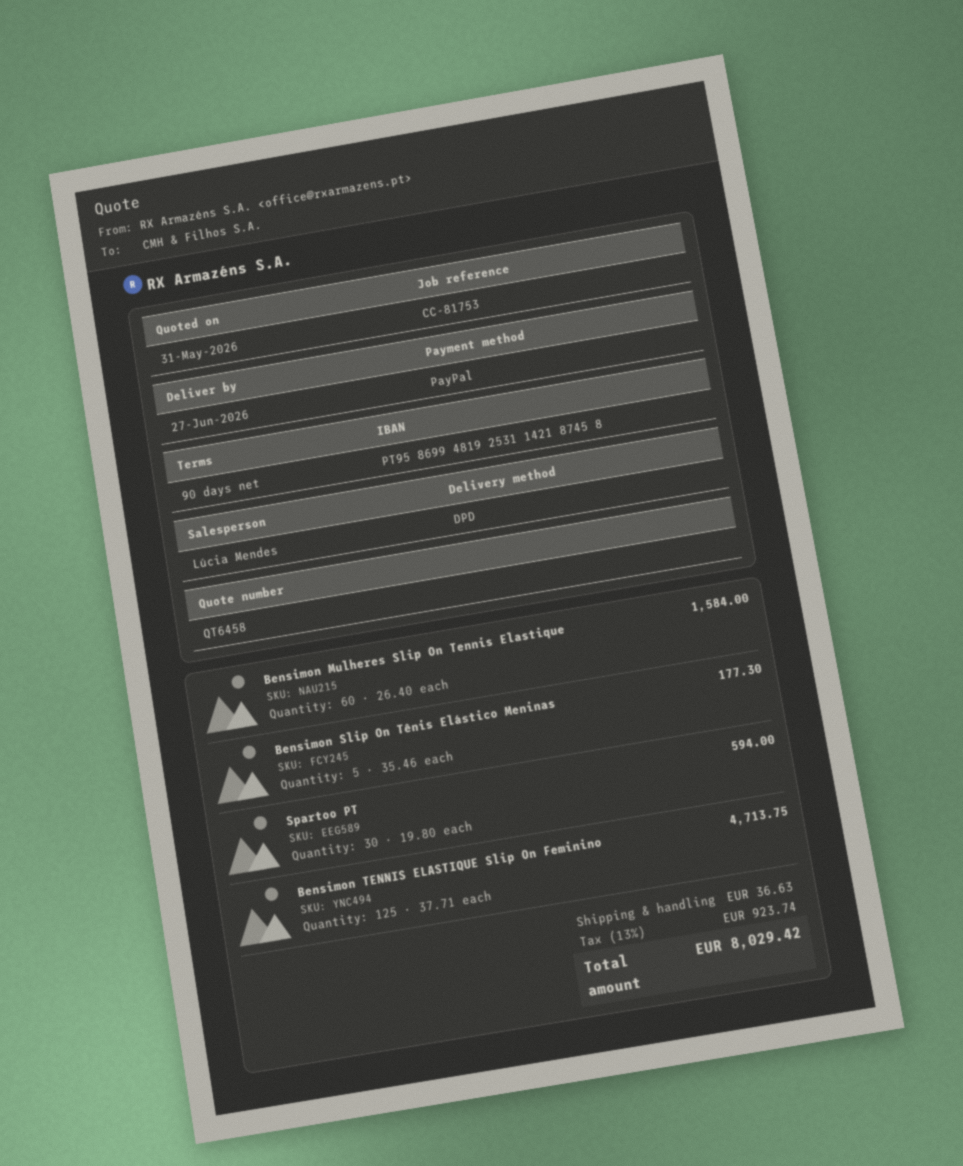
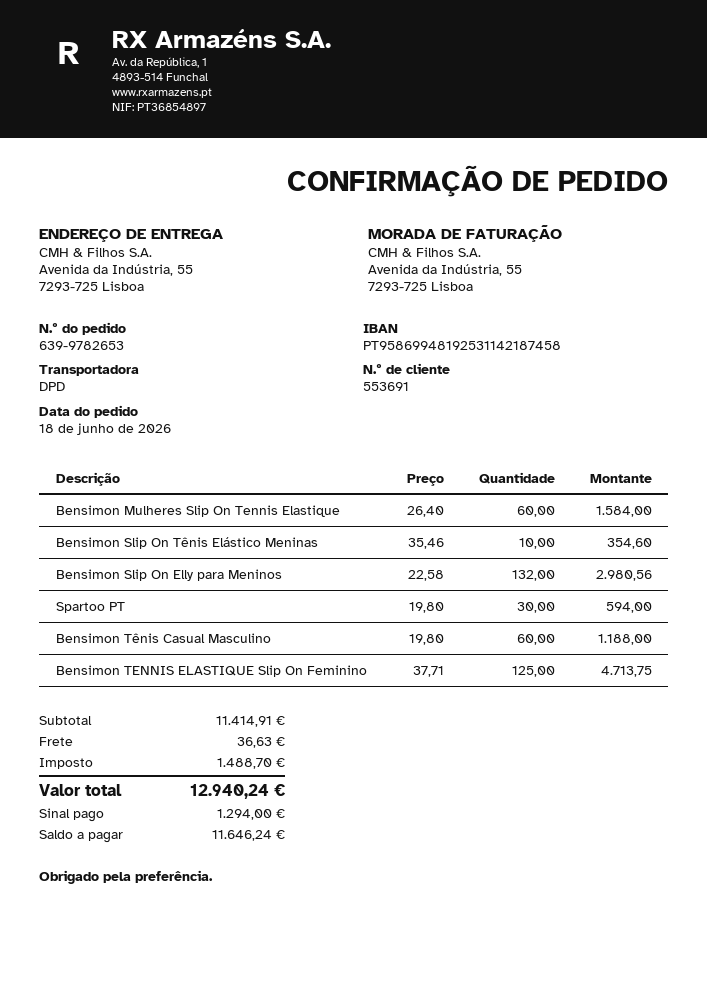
Bensimon Slip On Tênis Elástico Meninas: 5 x 35.46 = 177.30 -> 10 x 35.46 = 354.60
Bensimon Slip On Elly para Meninos: none -> 132 x 22.58 = 2980.56
Bensimon Tênis Casual Masculino: none -> 60 x 19.80 = 1188.00
tax: 923.74 -> 1488.70
total: 8029.42 -> 12940.24

